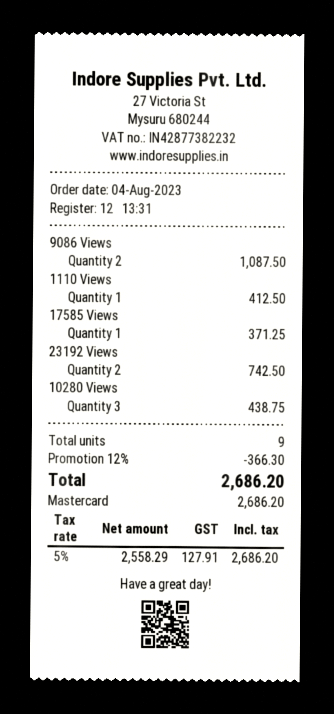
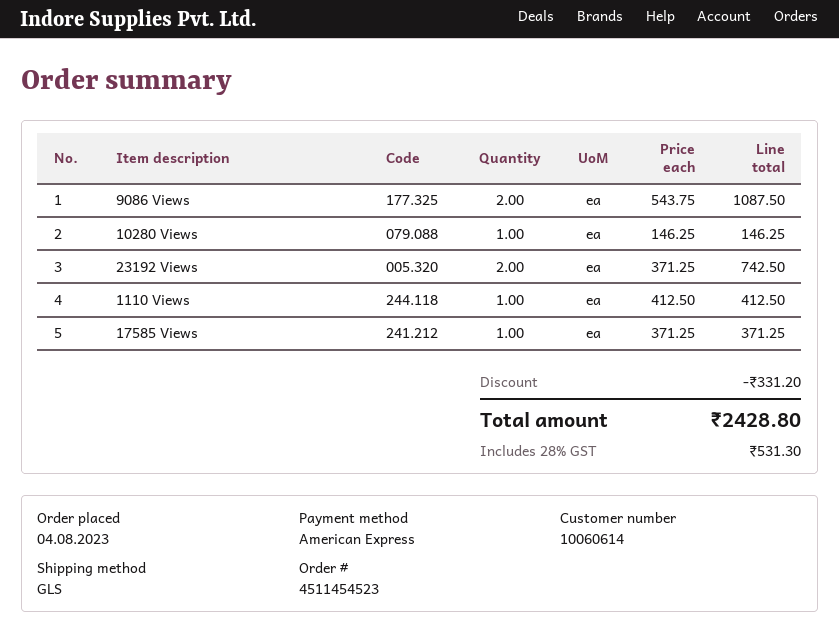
payment method: Mastercard -> American Express
10280 Views: 3 for 438.75 -> 1 for 146.25
discount: 366.30 -> 331.20
tax: 5% = 127.91 -> 28% = 531.30
total: 2686.20 -> 2428.80

